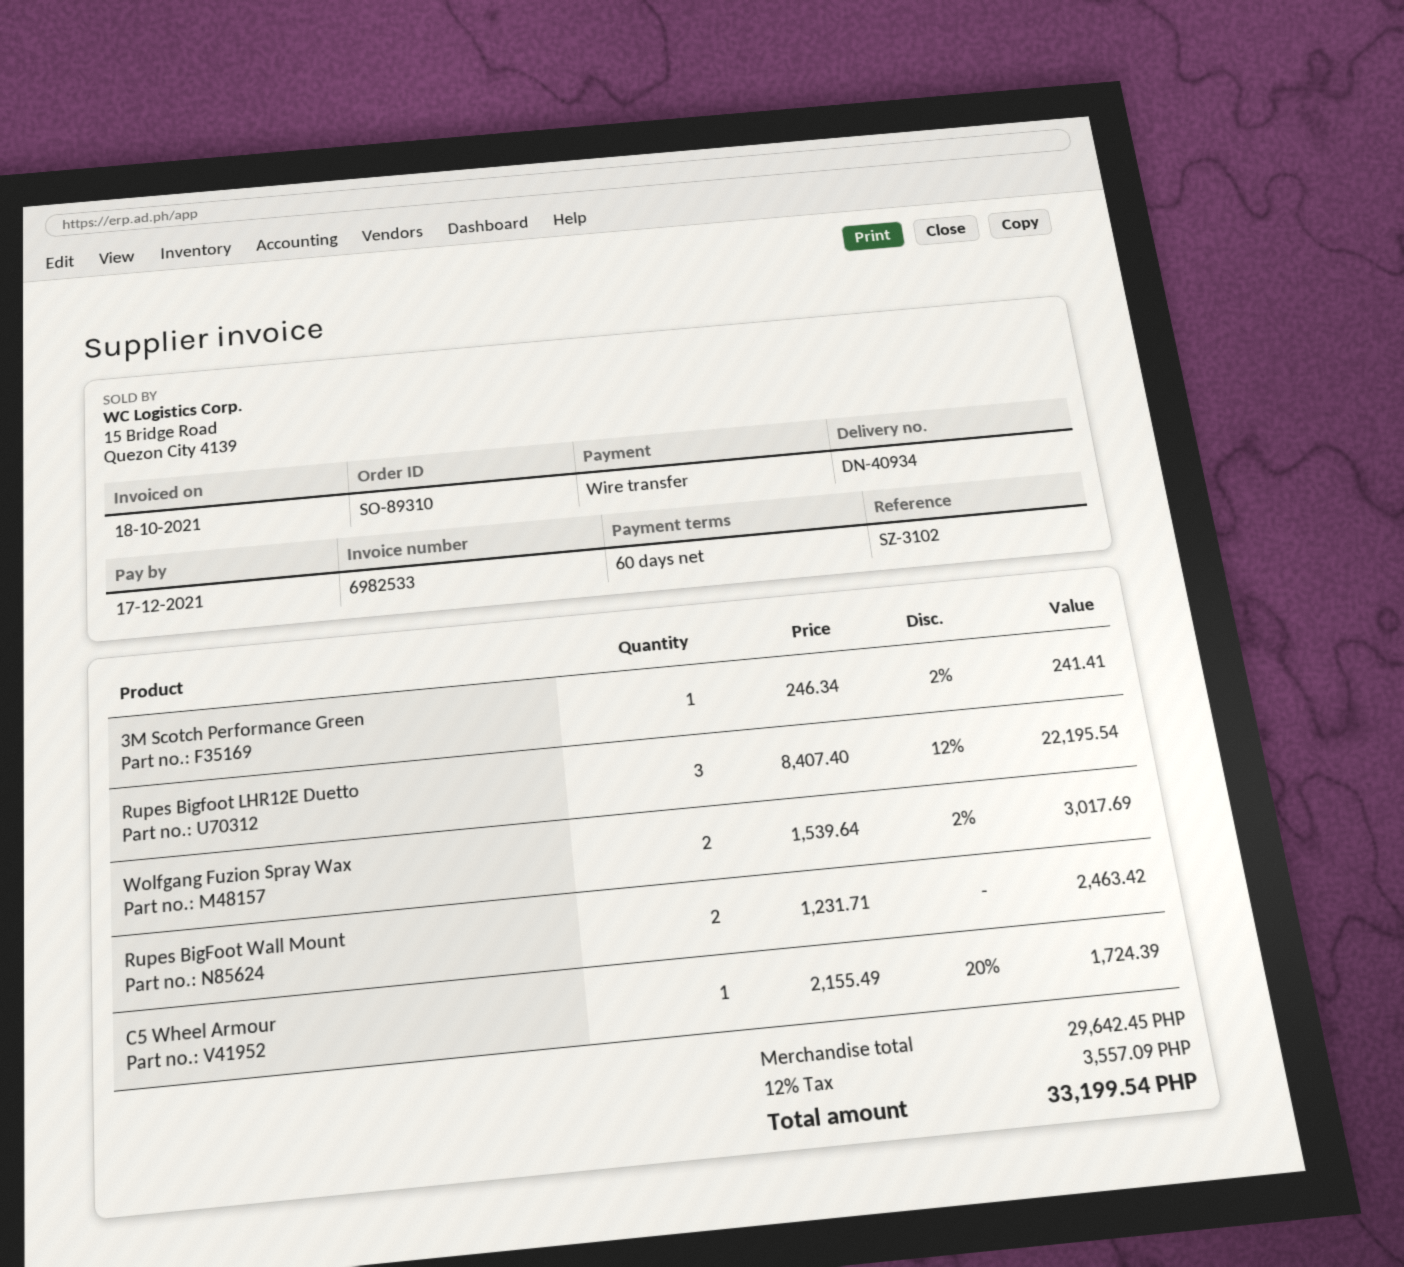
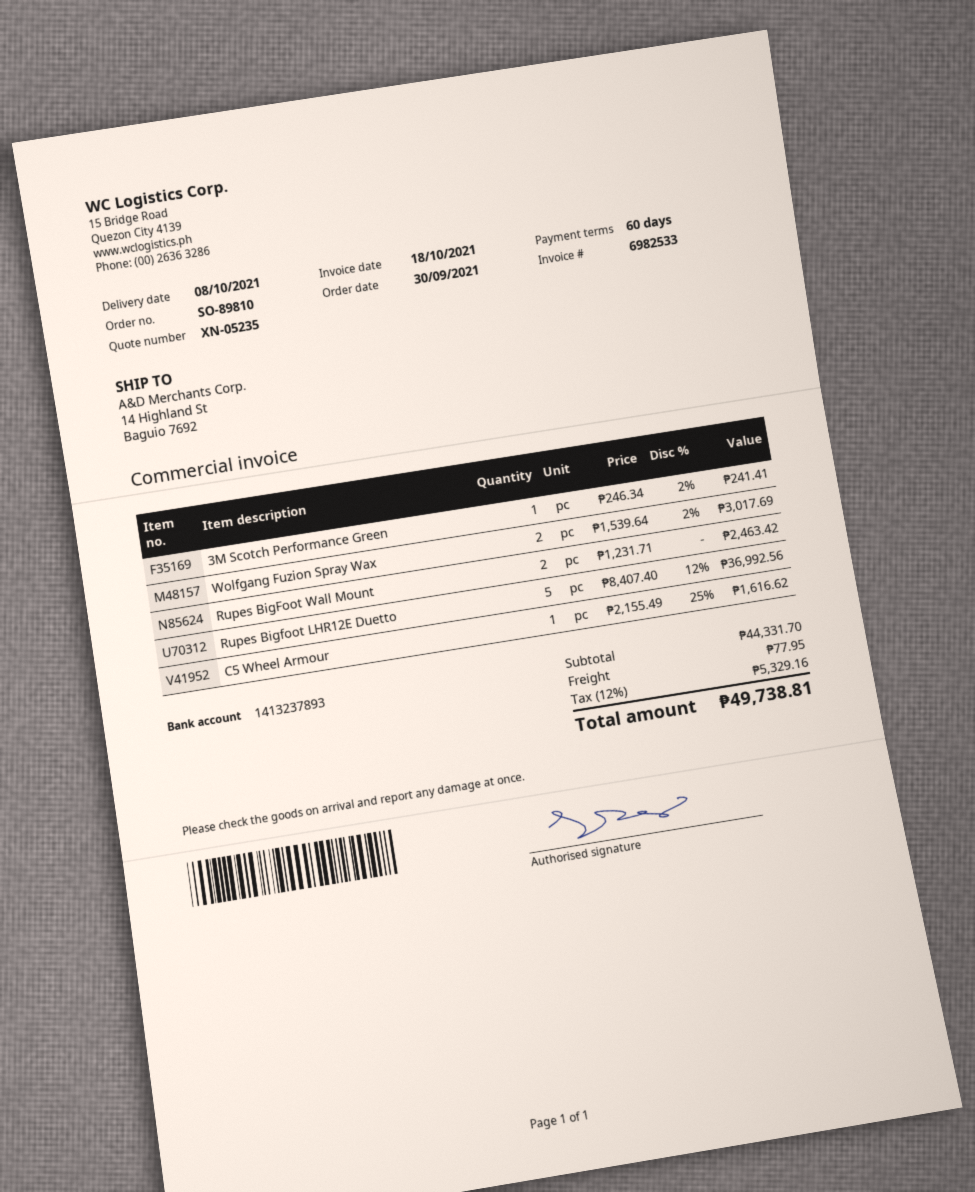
order number: SO-89310 -> SO-89810
Rupes Bigfoot LHR12E Duetto: 3 x 8407.40 - 12% = 22195.54 -> 5 x 8407.40 - 12% = 36992.56
C5 Wheel Armour: 1 x 2155.49 - 20% = 1724.39 -> 1 x 2155.49 - 25% = 1616.62
subtotal: 29642.45 -> 44331.70
shipping: none -> 77.95
tax: 12% = 3557.09 -> 12% = 5329.16
total: 33199.54 -> 49738.81

